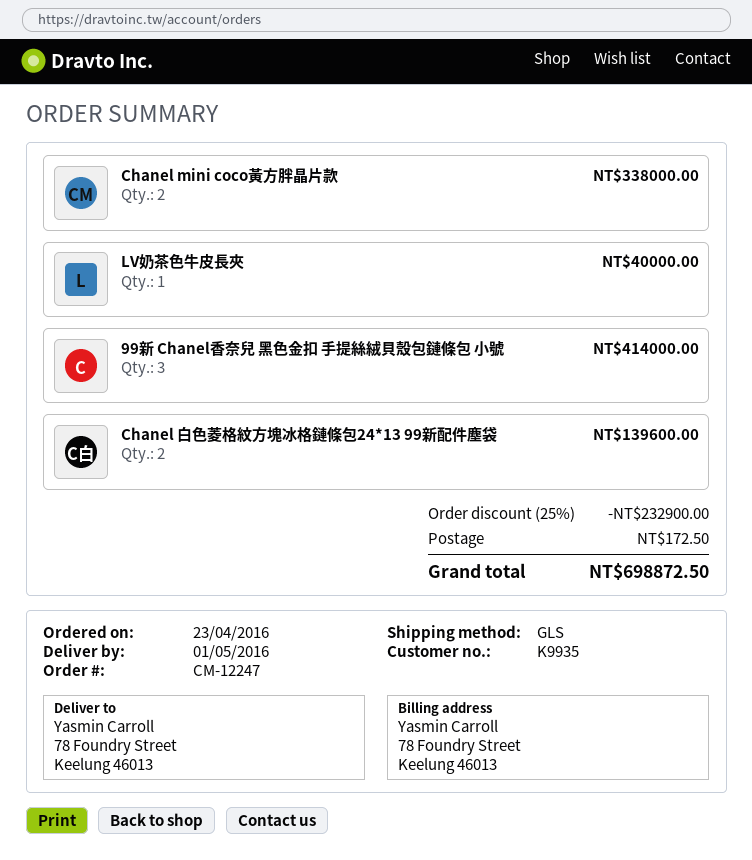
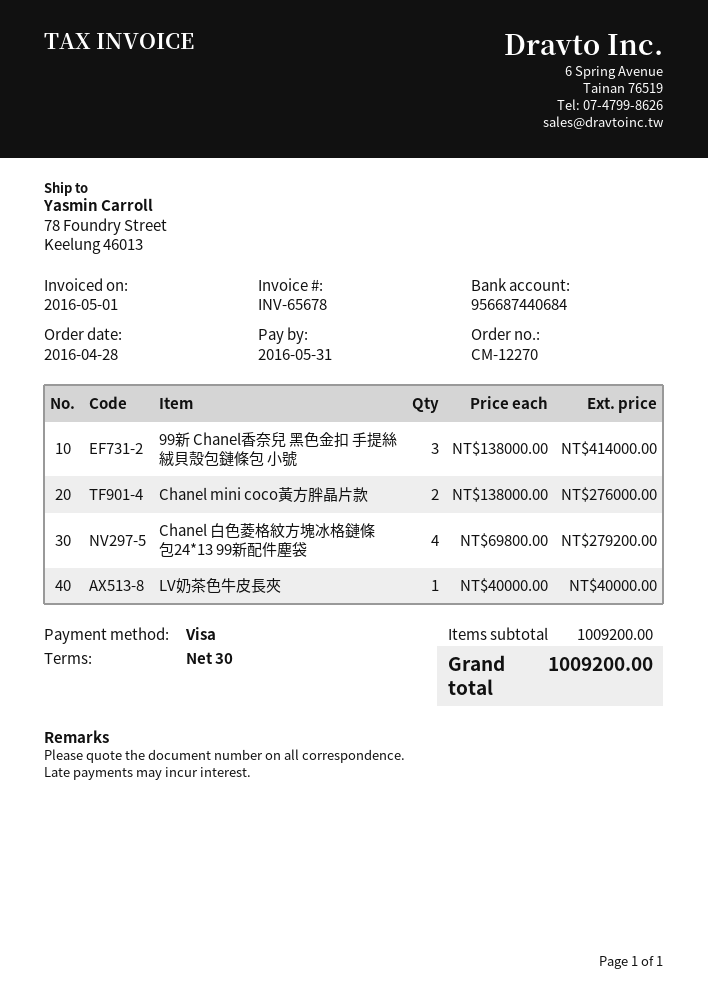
order number: CM-12247 -> CM-12270
order date: 2016-04-23 -> 2016-04-28
Chanel mini coco黃方胖晶片款: 2 for 338000.00 -> 2 for 276000.00
Chanel 白色菱格紋方塊冰格鏈條包24*13 99新配件塵袋: 2 for 139600.00 -> 4 for 279200.00
discount: 25% = 232900.00 -> none
shipping: 172.50 -> none
total: 698872.50 -> 1009200.00

